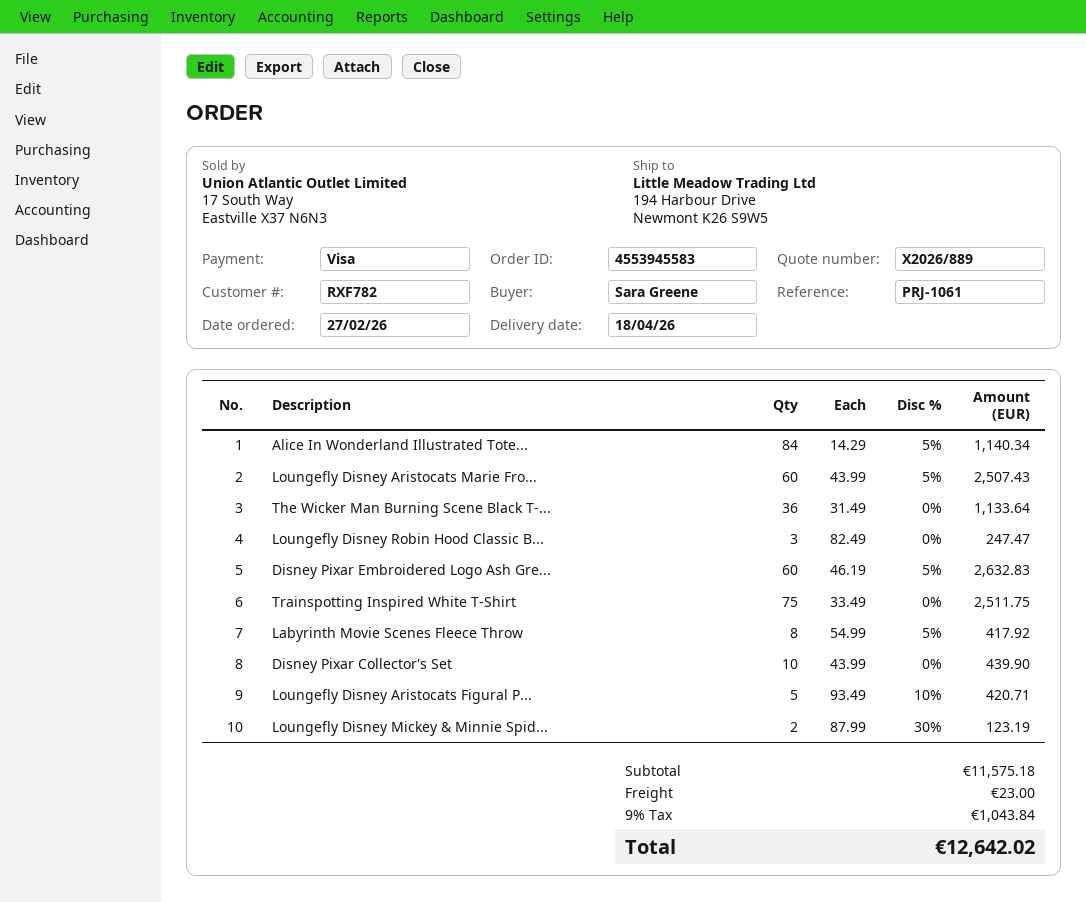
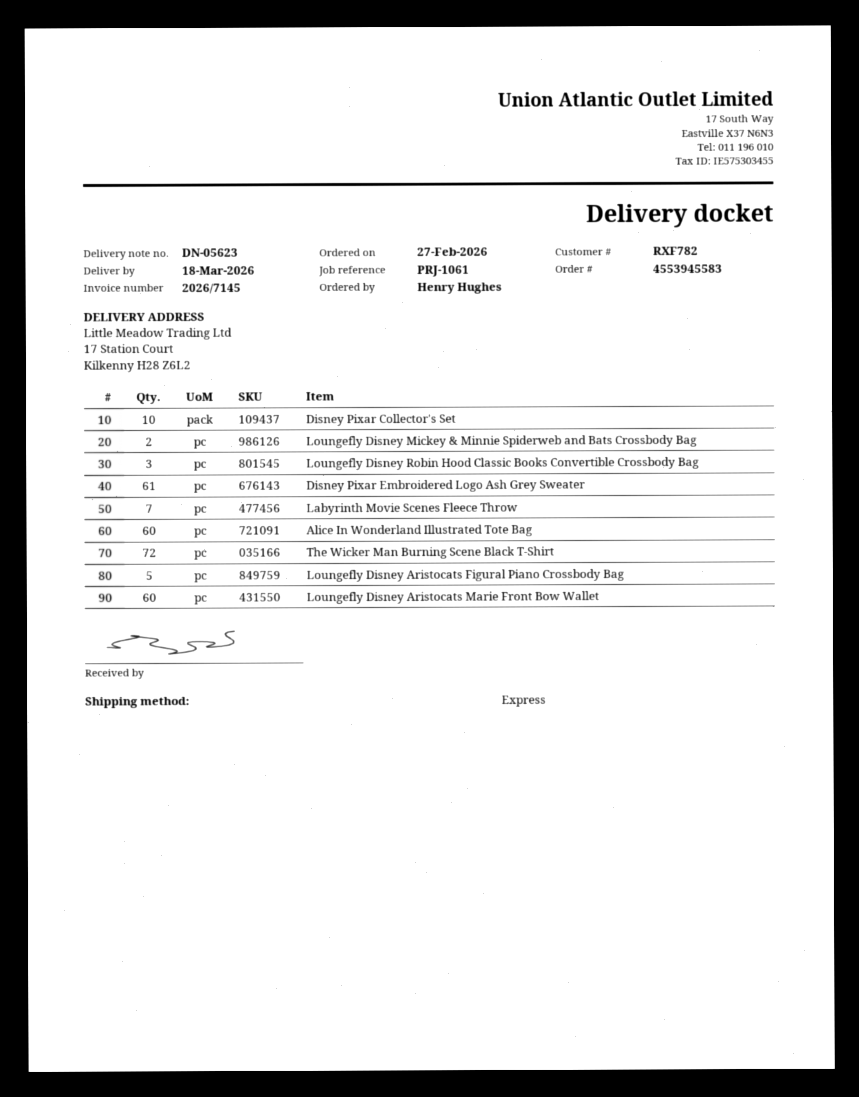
delivery date: 2026-04-18 -> 2026-03-18
ordered by: Sara Greene -> Henry Hughes
ship to: 194 Harbour Drive, Newmont K26 S9W5 -> 17 Station Court, Kilkenny H28 Z6L2
Alice In Wonderland Illustrated Tote...: 84 -> 60
The Wicker Man Burning Scene Black T-...: 36 -> 72
Disney Pixar Embroidered Logo Ash Gre...: 60 -> 61
Trainspotting Inspired White T-Shirt: 75 -> none
Labyrinth Movie Scenes Fleece Throw: 8 -> 7

